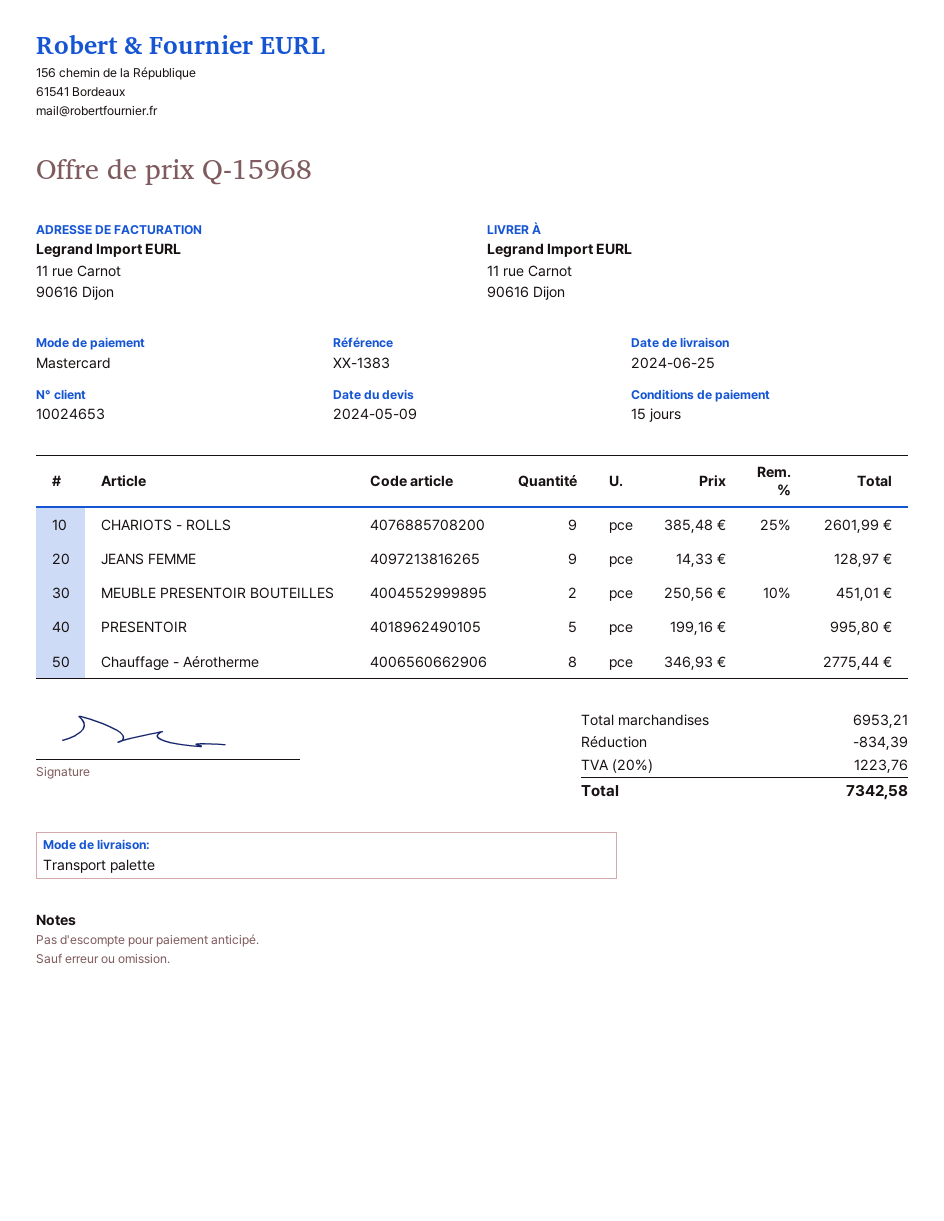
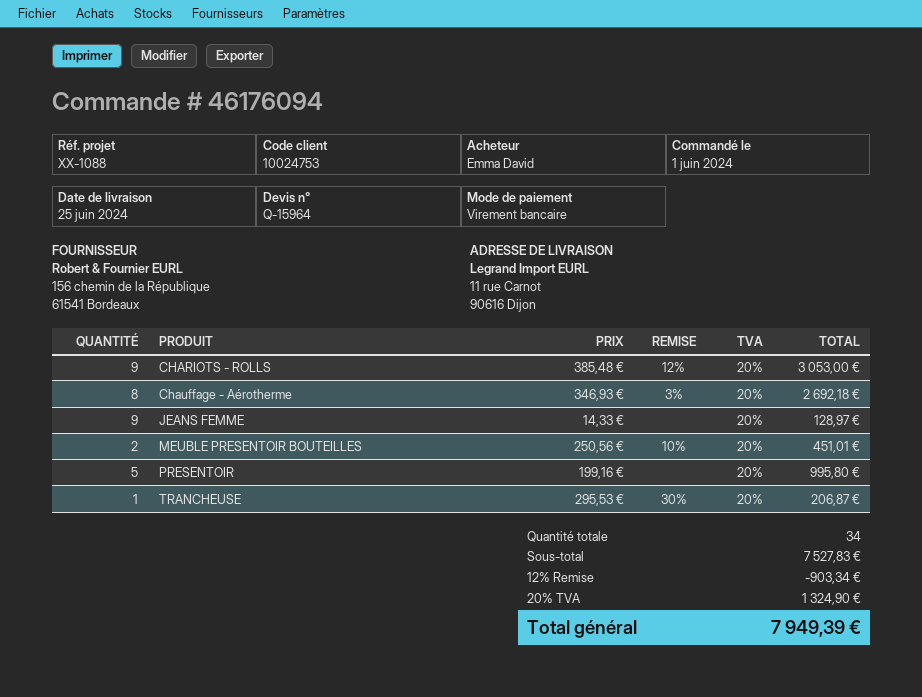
quote number: Q-15968 -> Q-15964
customer number: 10024653 -> 10024753
reference: XX-1383 -> XX-1088
payment method: Mastercard -> bank transfer
CHARIOTS - ROLLS: 9 x 385.48 - 25% = 2601.99 -> 9 x 385.48 - 12% = 3053.00
Chauffage - Aérotherme: 8 x 346.93 = 2775.44 -> 8 x 346.93 - 3% = 2692.18
TRANCHEUSE: none -> 1 x 295.53 - 30% = 206.87
subtotal: 6953.21 -> 7527.83
discount: 834.39 -> 903.34
tax: 20% = 1223.76 -> 20% = 1324.90
total: 7342.58 -> 7949.39

